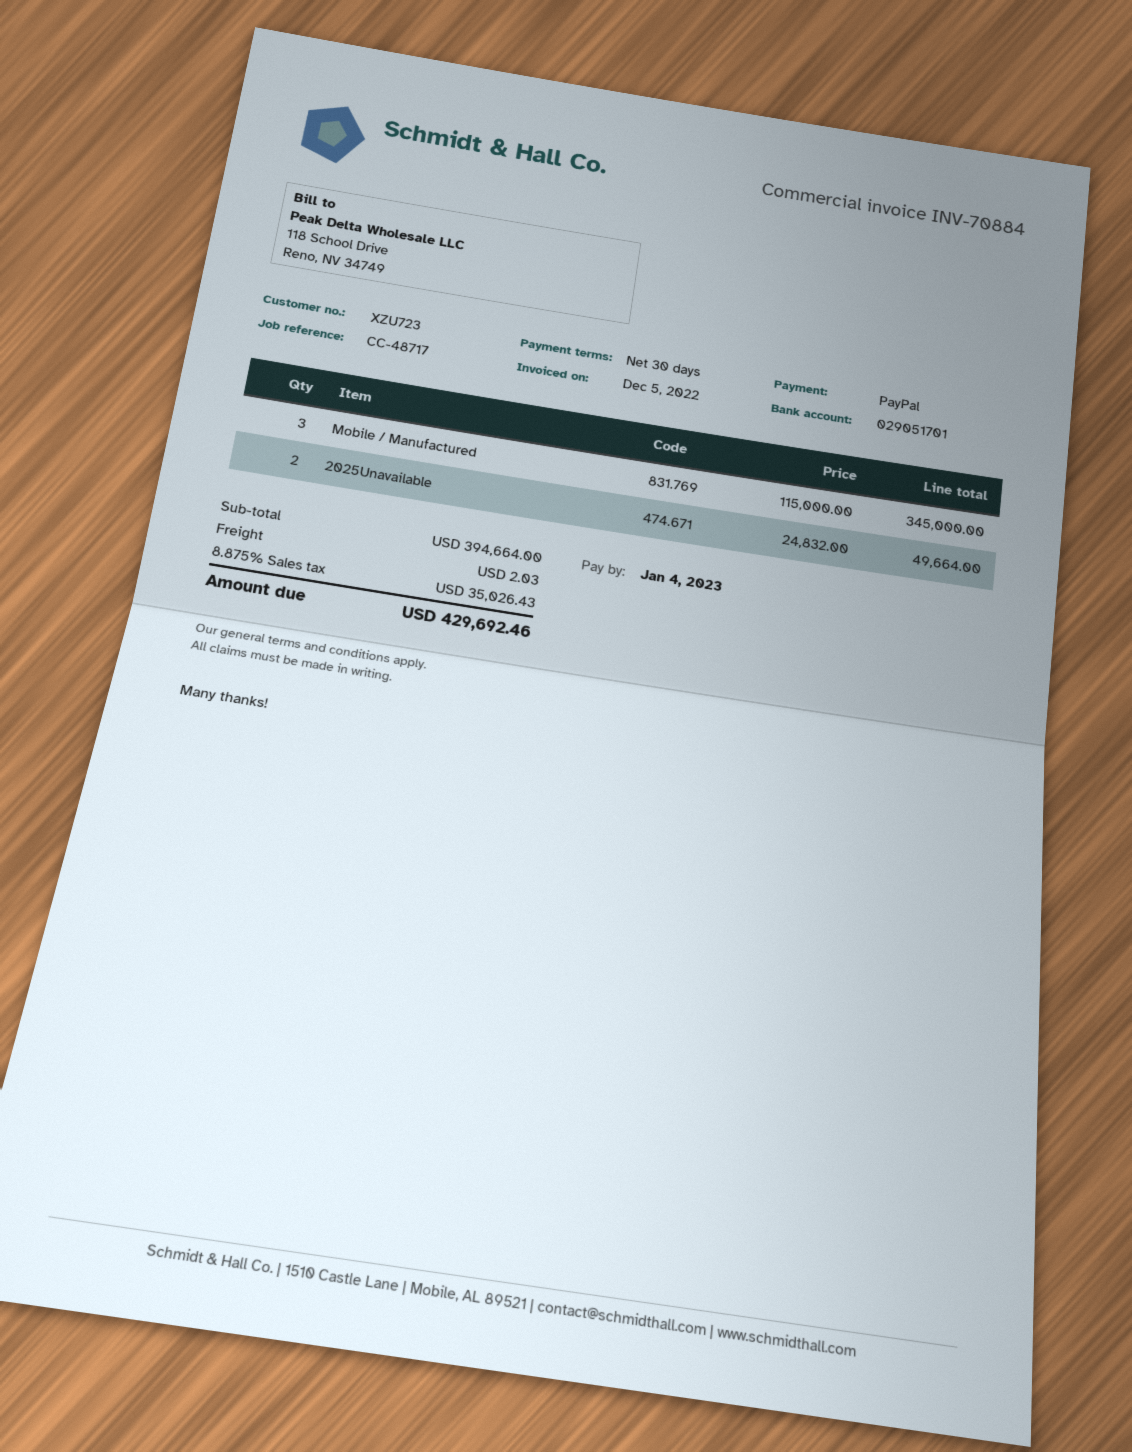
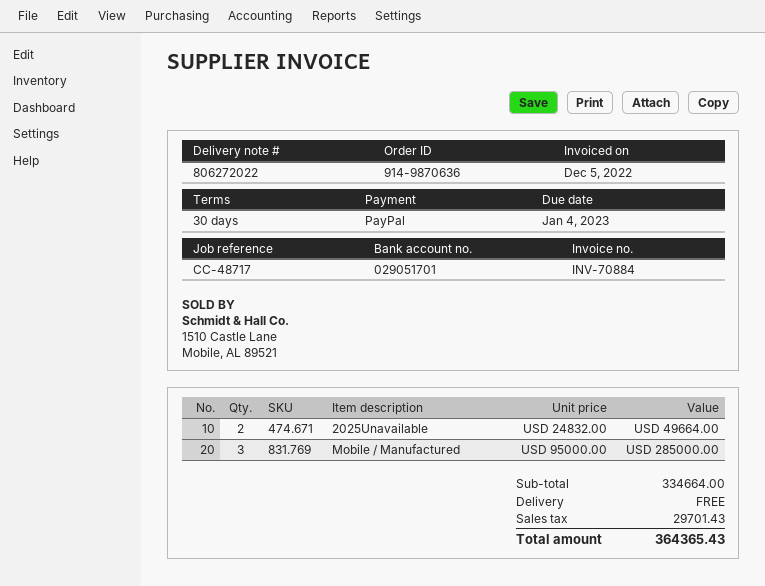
Mobile / Manufactured: 3 x 115000.00 = 345000.00 -> 3 x 95000.00 = 285000.00
subtotal: 394664.00 -> 334664.00
shipping: 2.03 -> 0.00
tax: 35026.43 -> 29701.43
total: 429692.46 -> 364365.43

